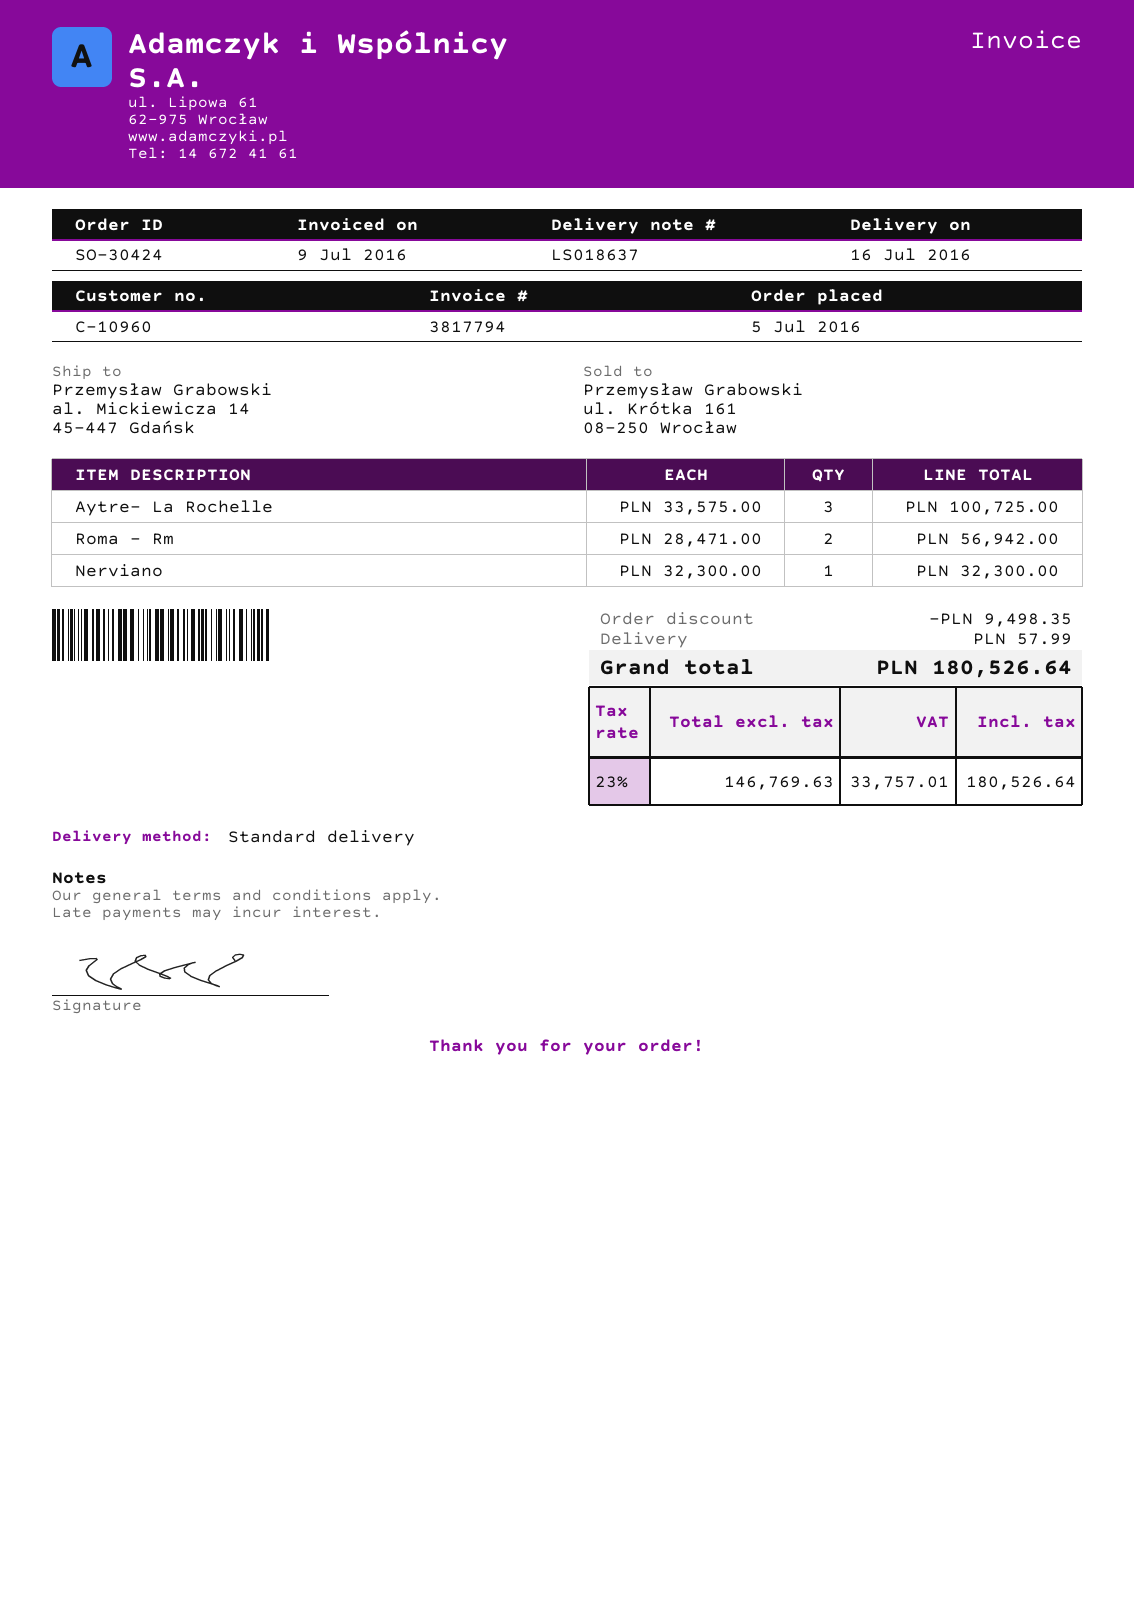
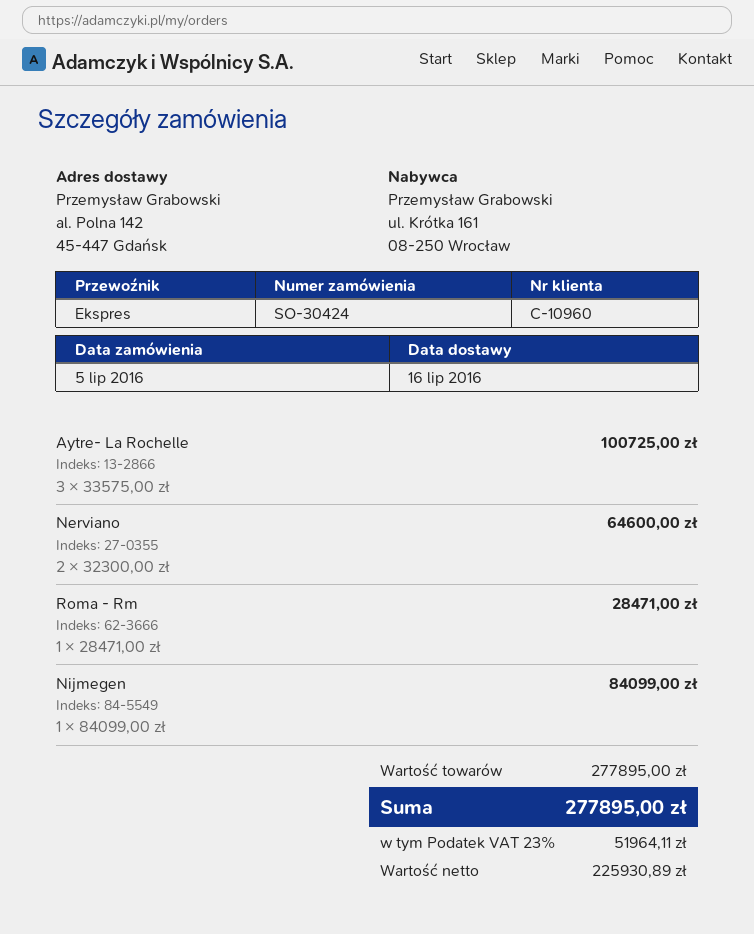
shipping method: standard -> express
ship to: al. Mickiewicza 14, 45-447 Gdańsk -> al. Polna 142, 45-447 Gdańsk
Roma - Rm: 2 x 28471.00 = 56942.00 -> 1 x 28471.00 = 28471.00
Nerviano: 1 x 32300.00 = 32300.00 -> 2 x 32300.00 = 64600.00
Nijmegen: none -> 1 x 84099.00 = 84099.00
discount: 9498.35 -> none
shipping: 57.99 -> none
net: 146769.63 -> 225930.89
tax: 23% = 33757.01 -> 23% = 51964.11
total: 180526.64 -> 277895.00

